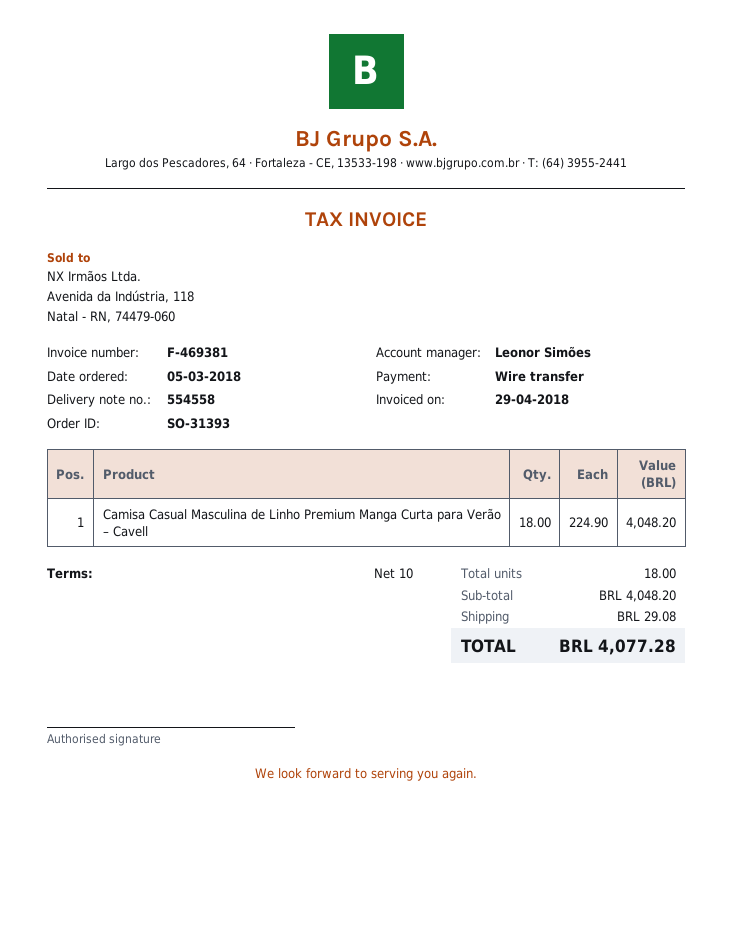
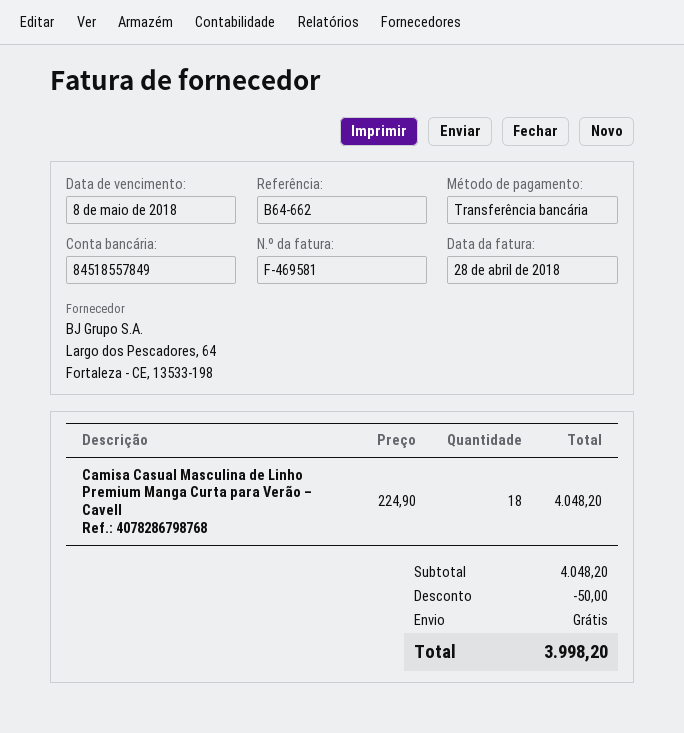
invoice number: F-469381 -> F-469581
invoice date: 2018-04-29 -> 2018-04-28
discount: none -> 50.00
shipping: 29.08 -> 0.00
total: 4077.28 -> 3998.20

